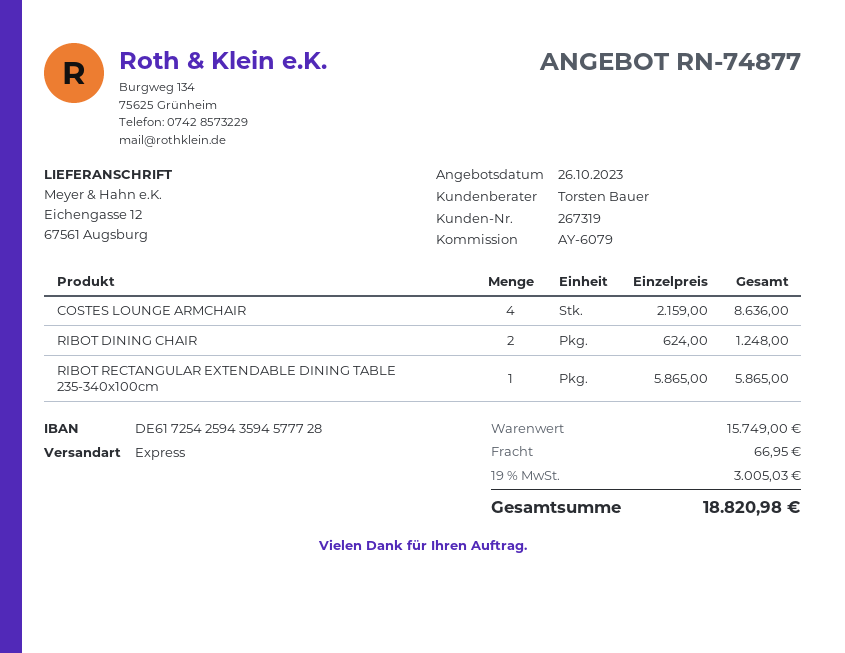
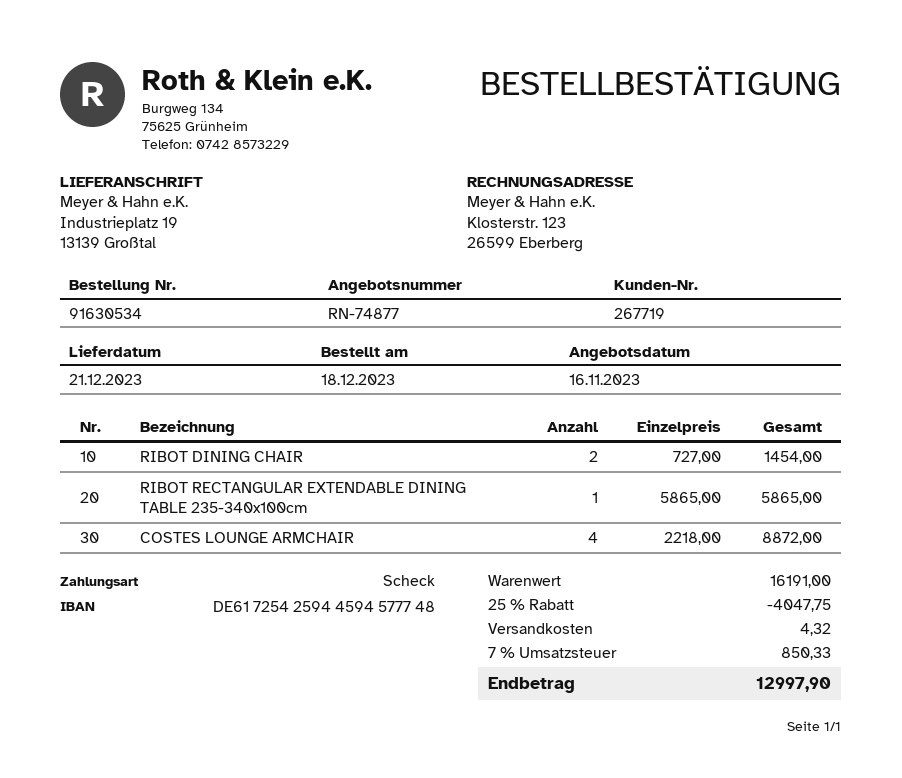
quote date: 2023-10-26 -> 2023-11-16
customer number: 267319 -> 267719
bank account: DE61725425943594577728 -> DE61725425944594577748
ship to: Eichengasse 12, 67561 Augsburg -> Industrieplatz 19, 13139 Großtal
COSTES LOUNGE ARMCHAIR: 4 x 2159.00 = 8636.00 -> 4 x 2218.00 = 8872.00
RIBOT DINING CHAIR: 2 x 624.00 = 1248.00 -> 2 x 727.00 = 1454.00
subtotal: 15749.00 -> 16191.00
discount: none -> 25% = 4047.75
shipping: 66.95 -> 4.32
tax: 19% = 3005.03 -> 7% = 850.33
total: 18820.98 -> 12997.90

